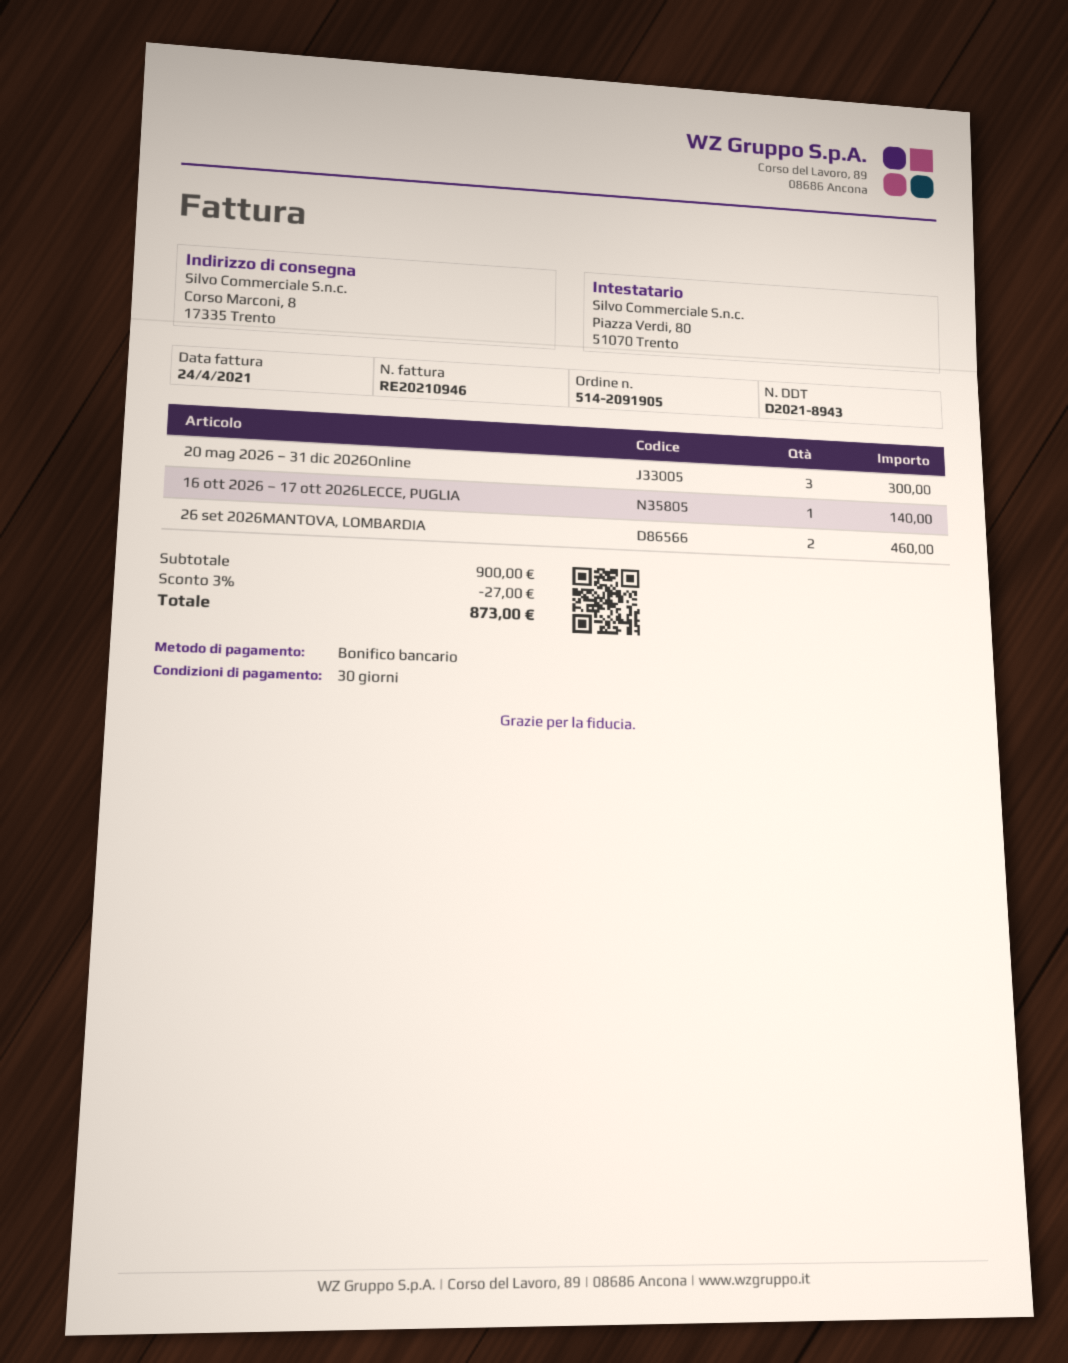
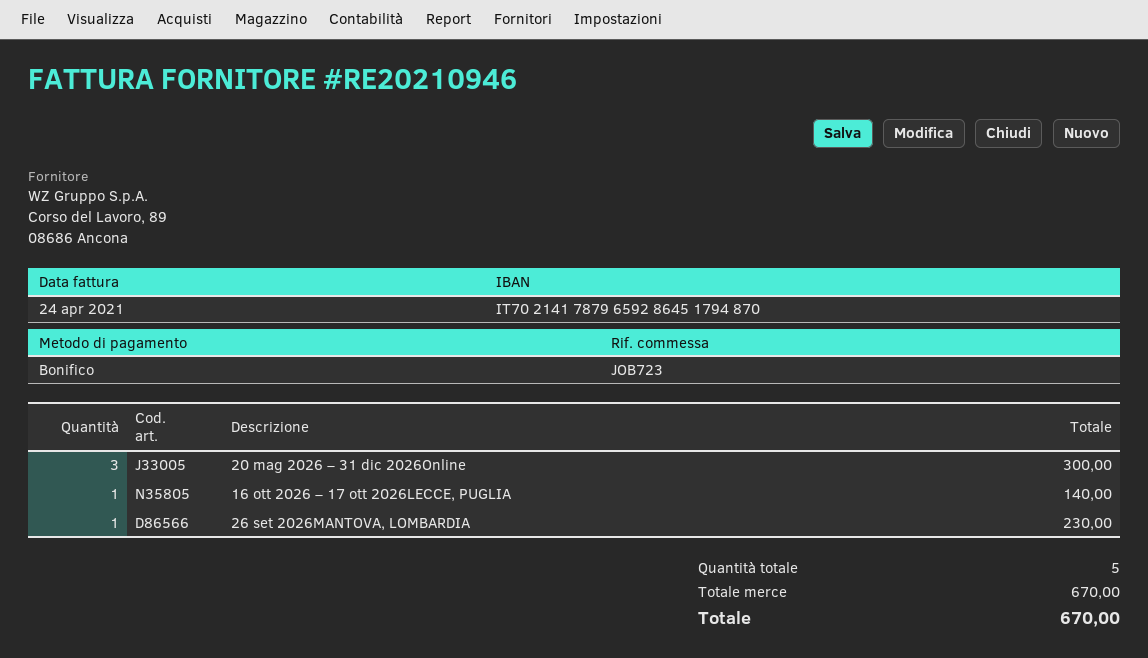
26 set 2026MANTOVA, LOMBARDIA: 2 for 460.00 -> 1 for 230.00
subtotal: 900.00 -> 670.00
discount: 3% = 27.00 -> none
total: 873.00 -> 670.00

